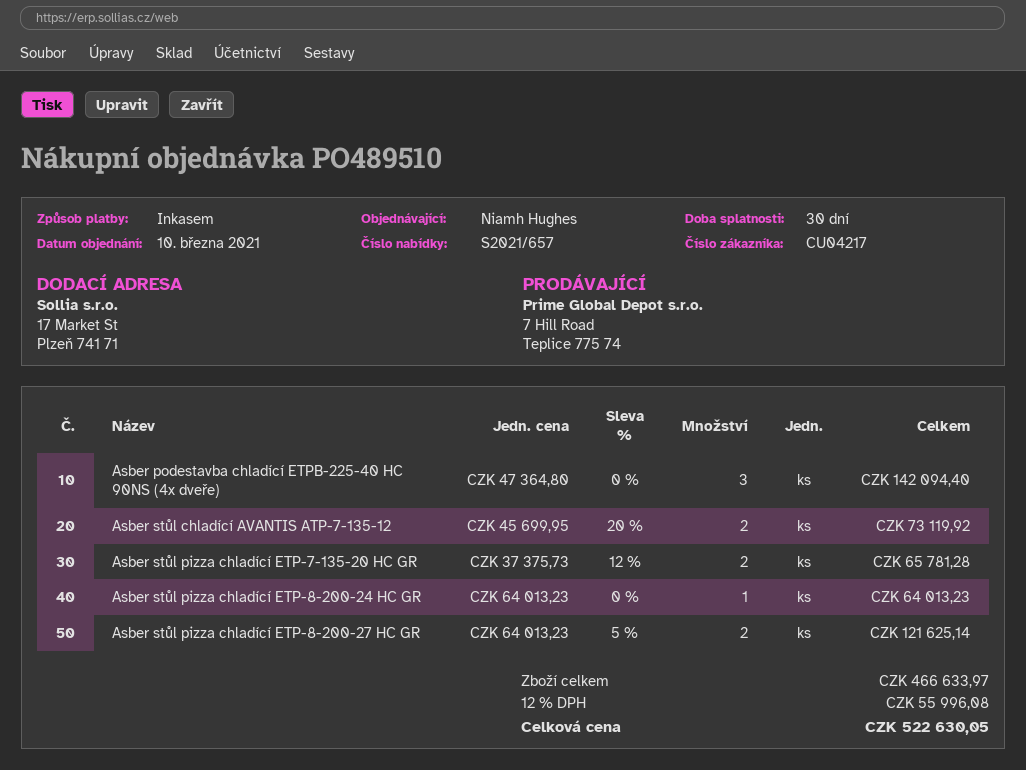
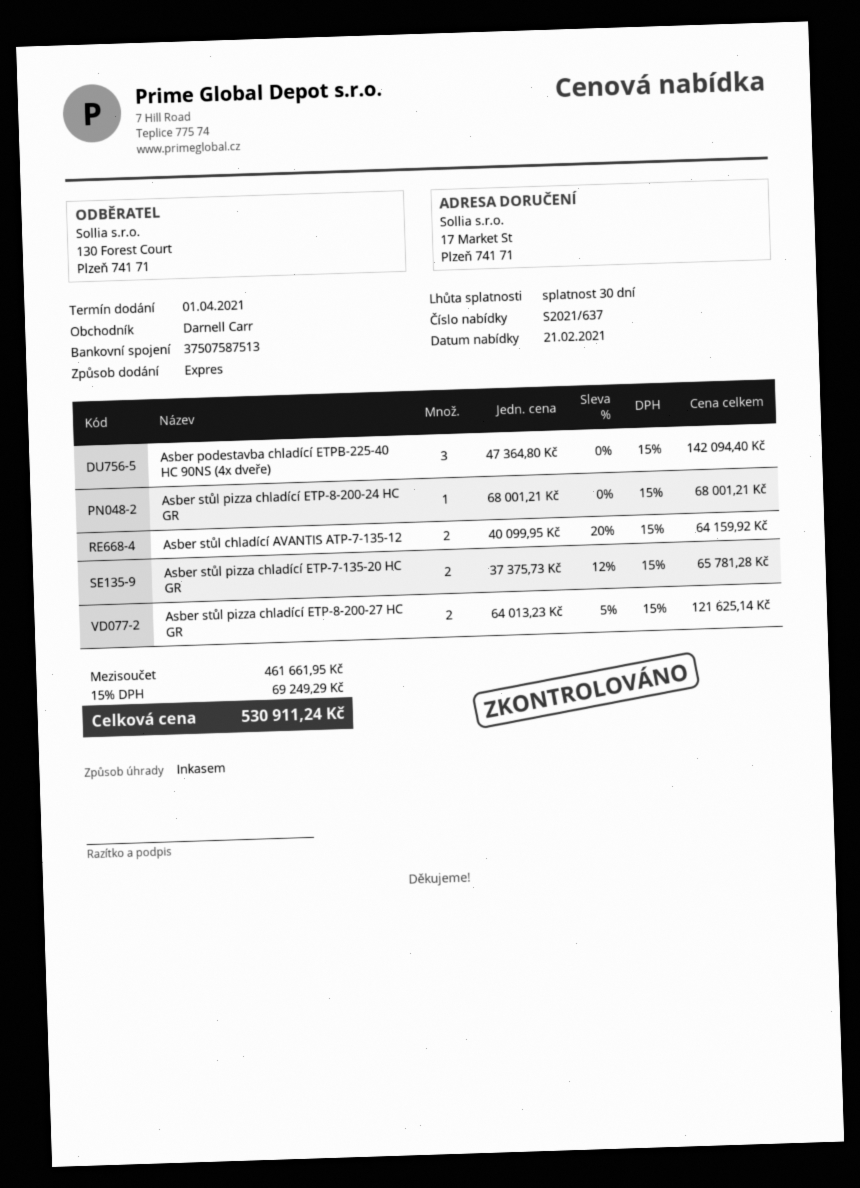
quote number: S2021/657 -> S2021/637
Asber stůl chladící AVANTIS ATP-7-135-12: 2 x 45699.95 - 20% = 73119.92 -> 2 x 40099.95 - 20% = 64159.92
Asber stůl pizza chladící ETP-8-200-24 HC GR: 1 x 64013.23 = 64013.23 -> 1 x 68001.21 = 68001.21
subtotal: 466633.97 -> 461661.95
tax: 12% = 55996.08 -> 15% = 69249.29
total: 522630.05 -> 530911.24

